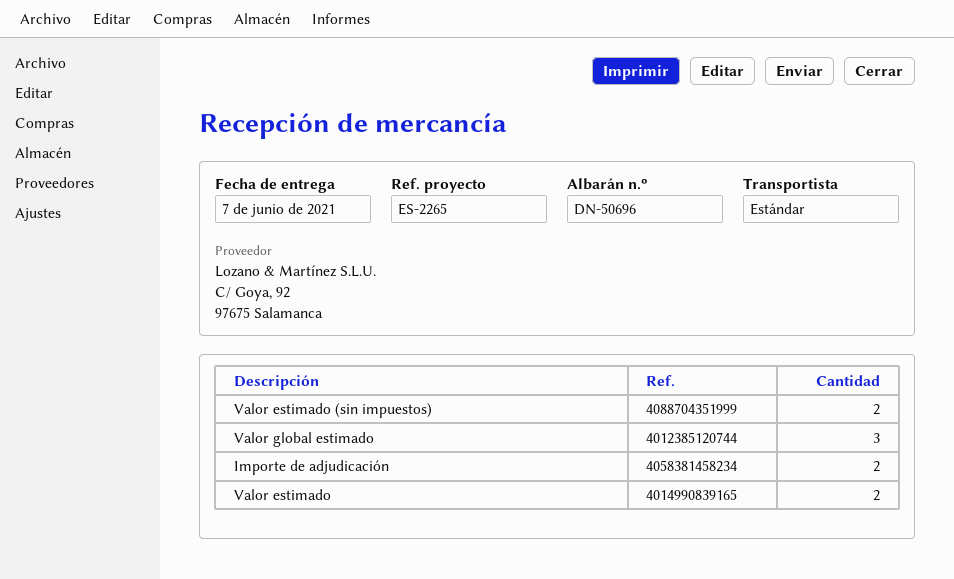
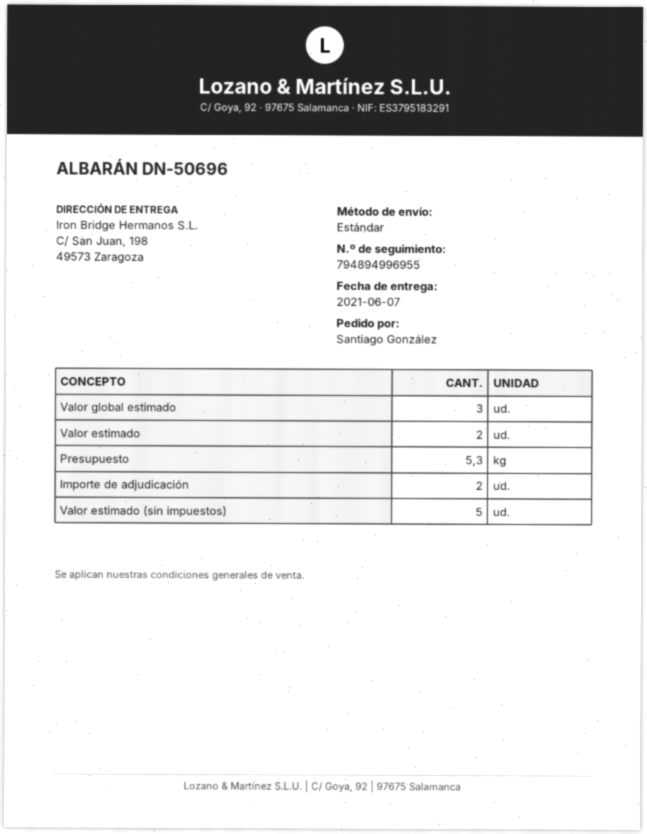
Valor estimado (sin impuestos): 2 -> 5
Presupuesto: none -> 5.3

